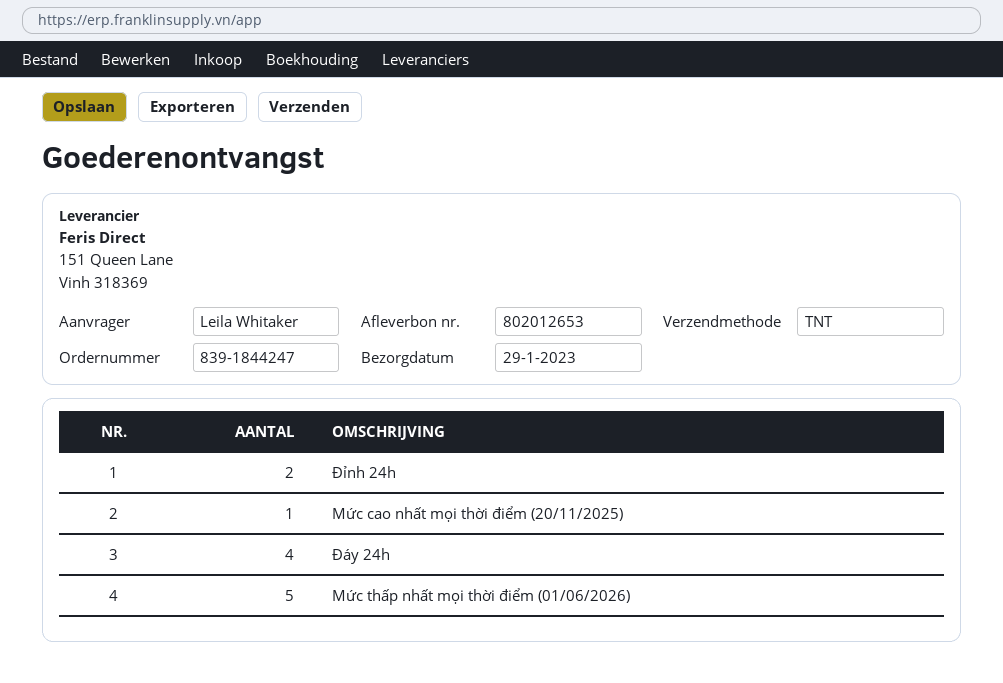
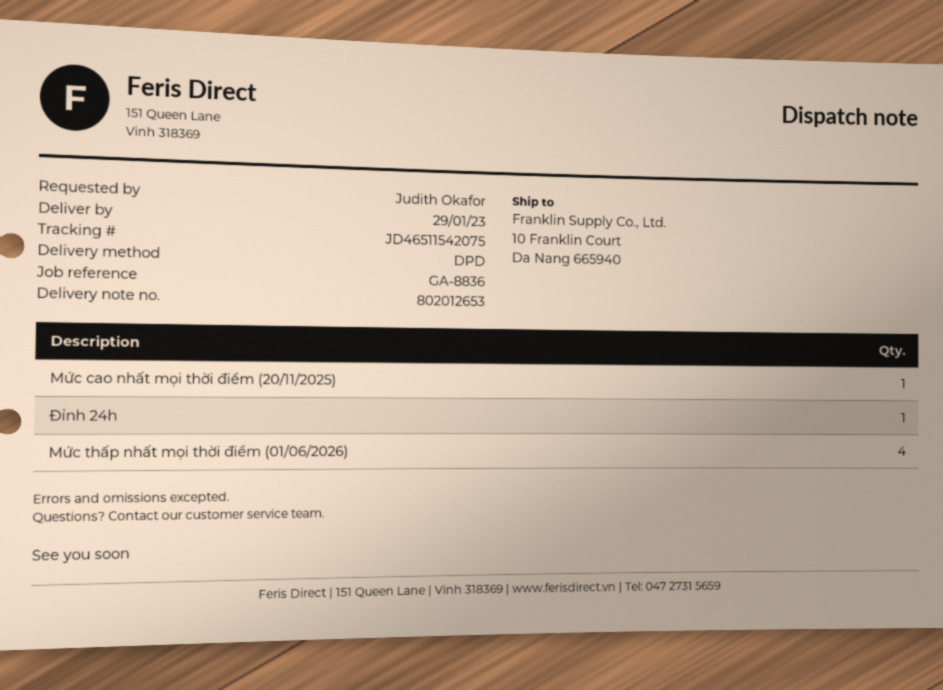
ordered by: Leila Whitaker -> Judith Okafor
shipping method: TNT -> DPD
Đỉnh 24h: 2 -> 1
Đáy 24h: 4 -> none
Mức thấp nhất mọi thời điểm (01/06/2026): 5 -> 4

